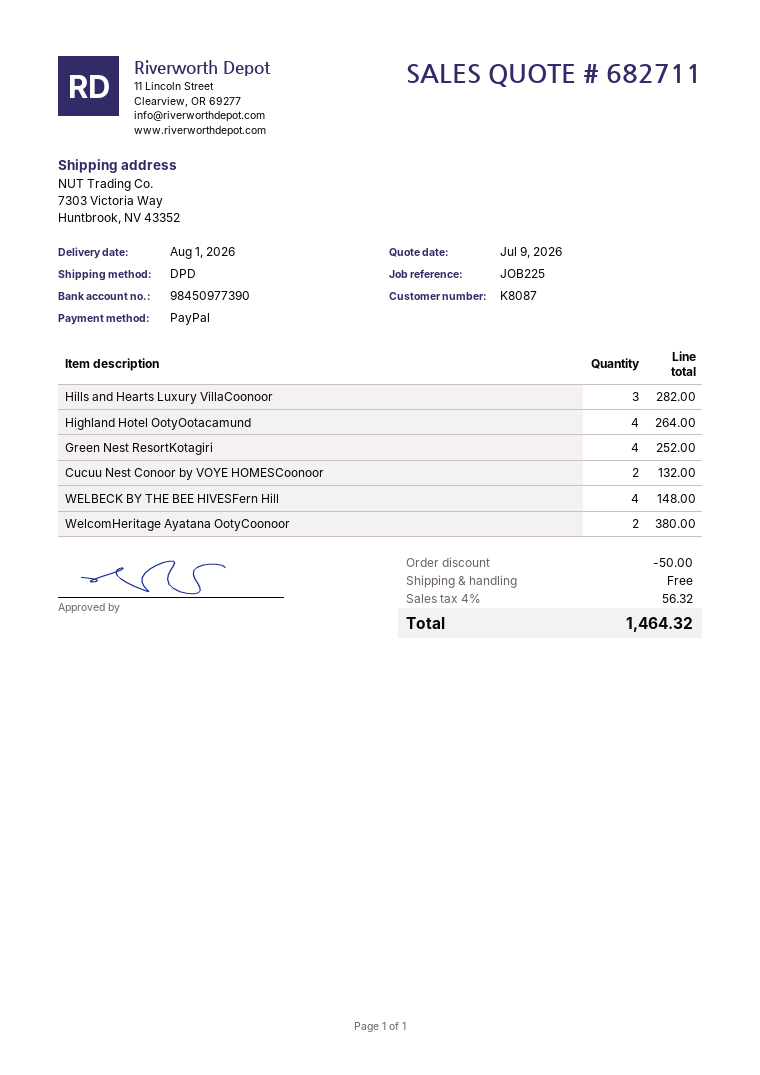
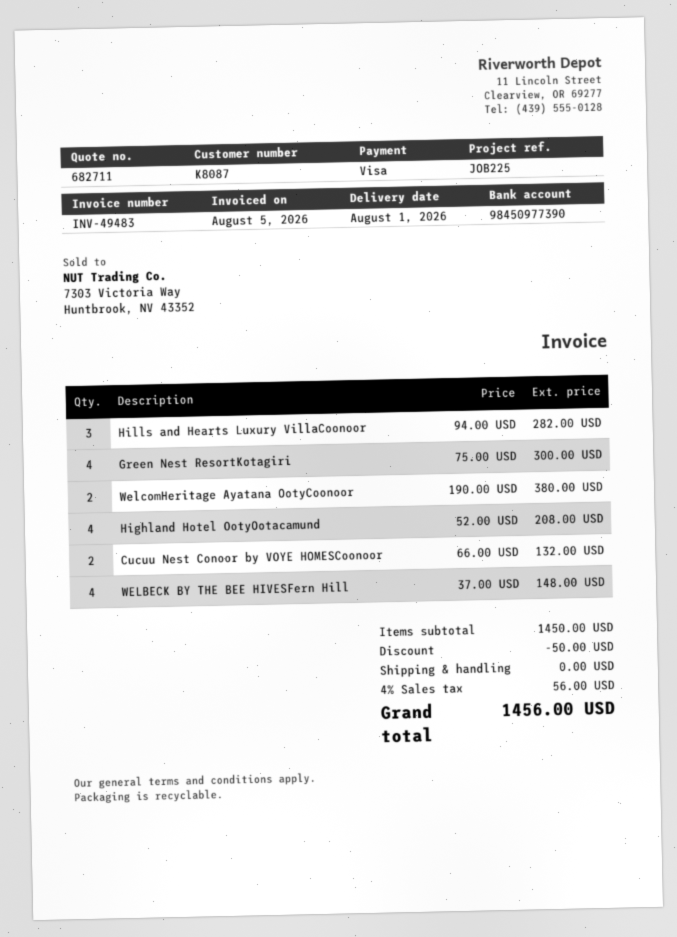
payment method: PayPal -> Visa
Highland Hotel OotyOotacamund: 4 for 264.00 -> 4 for 208.00
Green Nest ResortKotagiri: 4 for 252.00 -> 4 for 300.00
tax: 4% = 56.32 -> 4% = 56.00
total: 1464.32 -> 1456.00

